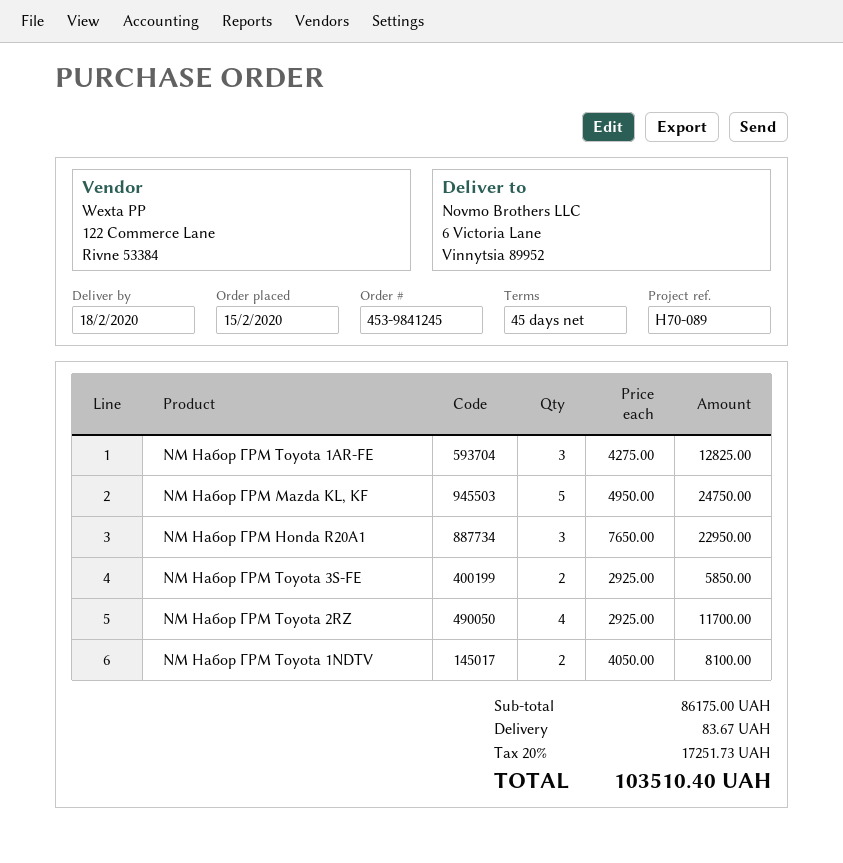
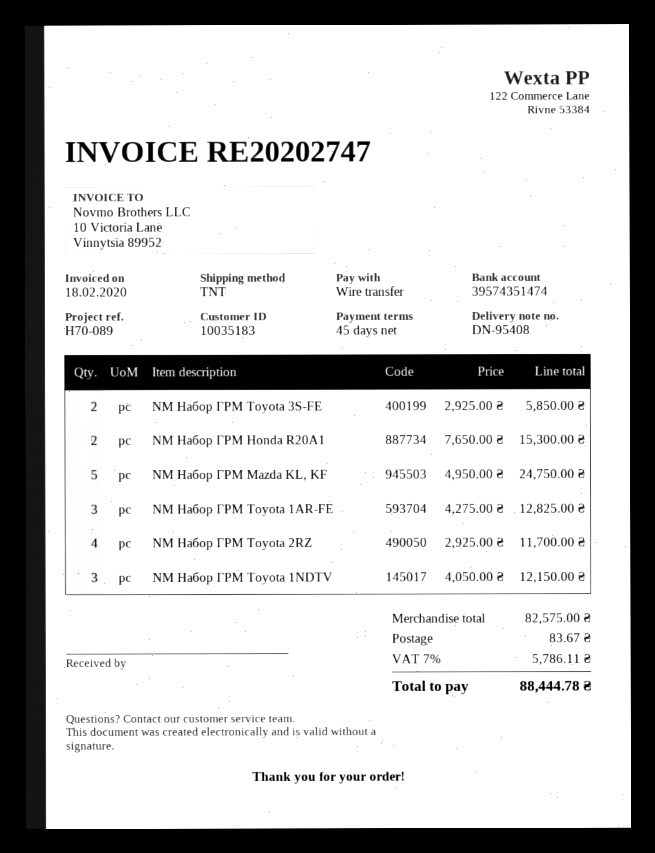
NM Набор ГРМ Honda R20A1: 3 x 7650.00 = 22950.00 -> 2 x 7650.00 = 15300.00
NM Набор ГРМ Toyota 1NDTV: 2 x 4050.00 = 8100.00 -> 3 x 4050.00 = 12150.00
subtotal: 86175.00 -> 82575.00
tax: 20% = 17251.73 -> 7% = 5786.11
total: 103510.40 -> 88444.78

